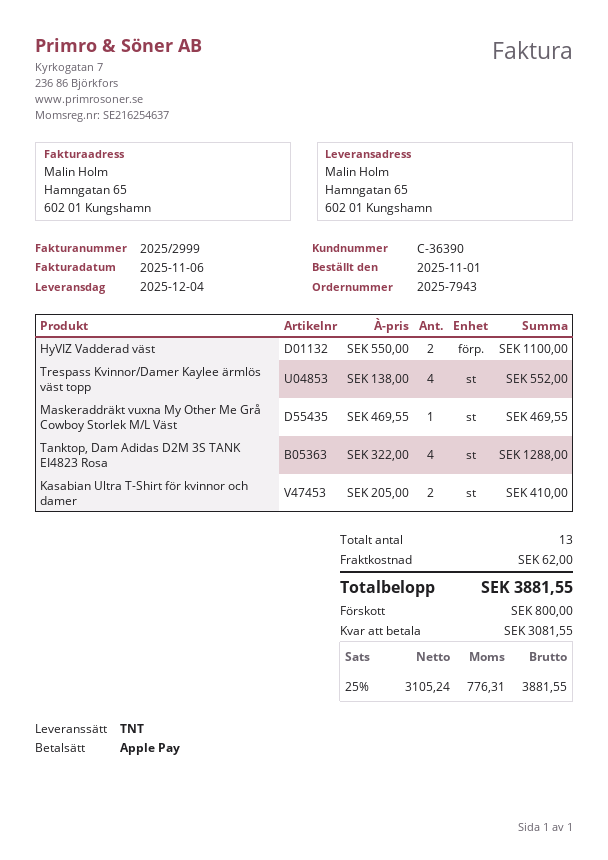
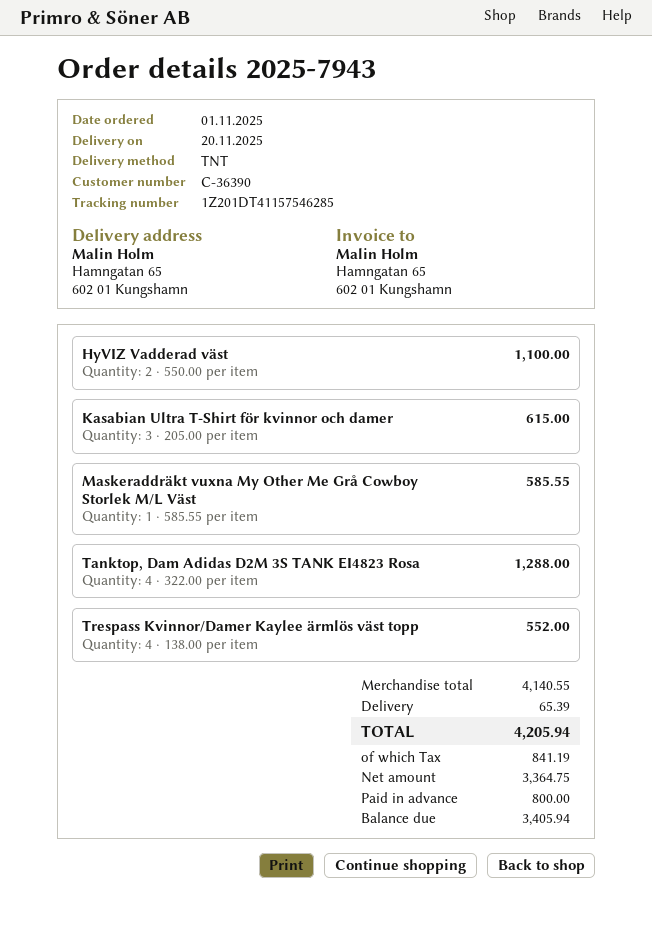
delivery date: 2025-12-04 -> 2025-11-20
Maskeraddräkt vuxna My Other Me Grå Cowboy Storlek M/L Väst: 1 x 469.55 = 469.55 -> 1 x 585.55 = 585.55
Kasabian Ultra T-Shirt för kvinnor och damer: 2 x 205.00 = 410.00 -> 3 x 205.00 = 615.00
shipping: 62.00 -> 65.39
net: 3105.24 -> 3364.75
tax: 776.31 -> 841.19
total: 3881.55 -> 4205.94
balance: 3081.55 -> 3405.94

